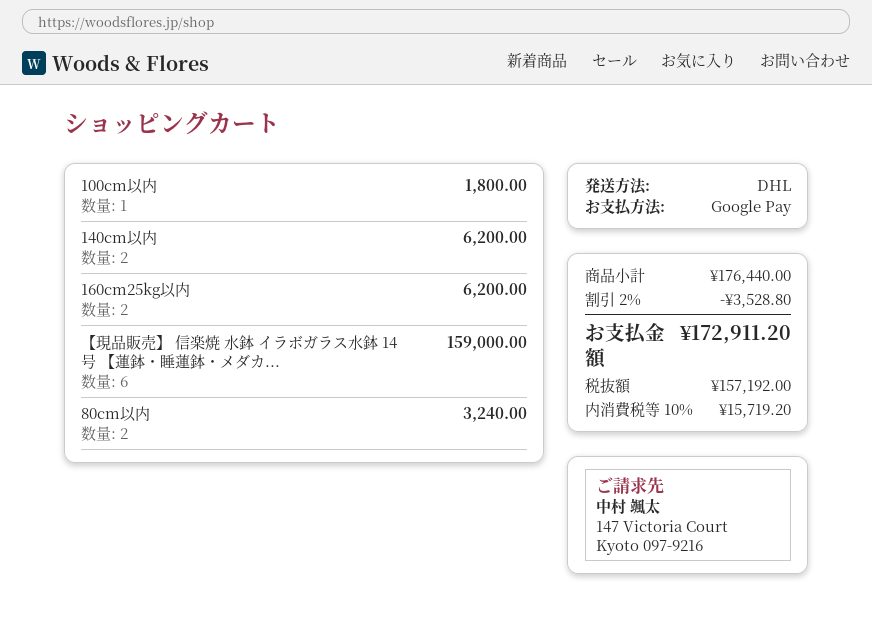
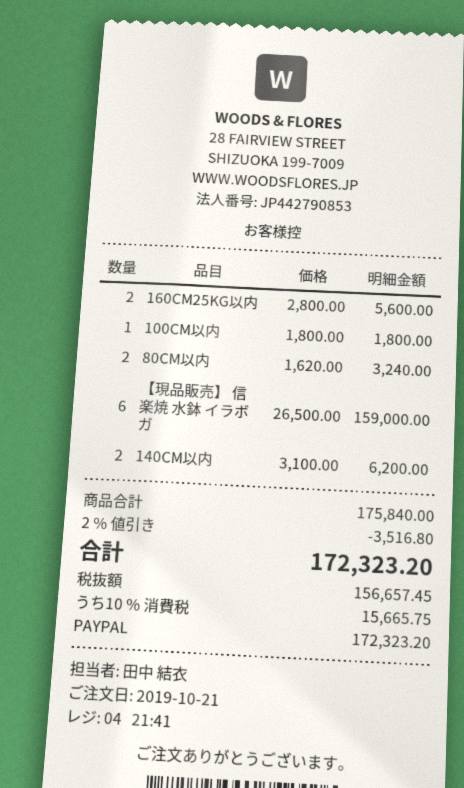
payment method: Google Pay -> PayPal
160cm25kg以内: 2 for 6200.00 -> 2 for 5600.00
subtotal: 176440.00 -> 175840.00
discount: 2% = 3528.80 -> 2% = 3516.80
net: 157192.00 -> 156657.45
tax: 10% = 15719.20 -> 10% = 15665.75
total: 172911.20 -> 172323.20

